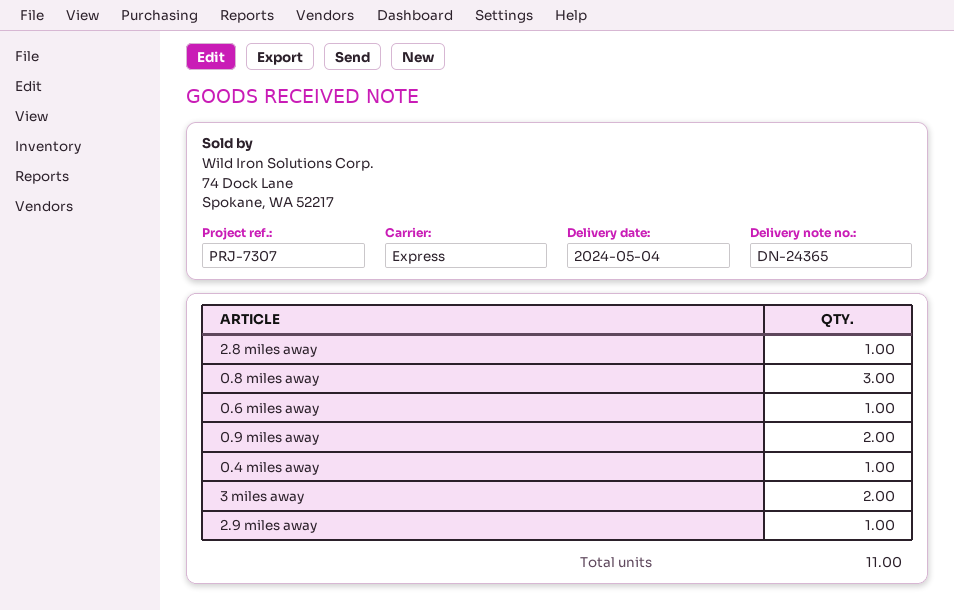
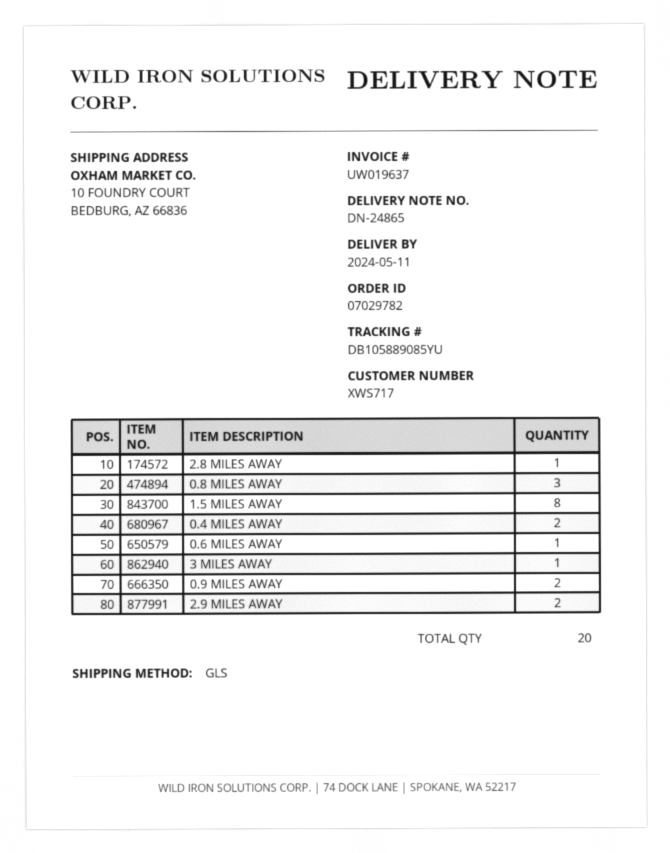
delivery note number: DN-24365 -> DN-24865
delivery date: 2024-05-04 -> 2024-05-11
shipping method: express -> GLS
0.4 miles away: 1 -> 2
3 miles away: 2 -> 1
2.9 miles away: 1 -> 2
1.5 MILES AWAY: none -> 8
total quantity: 11 -> 20

